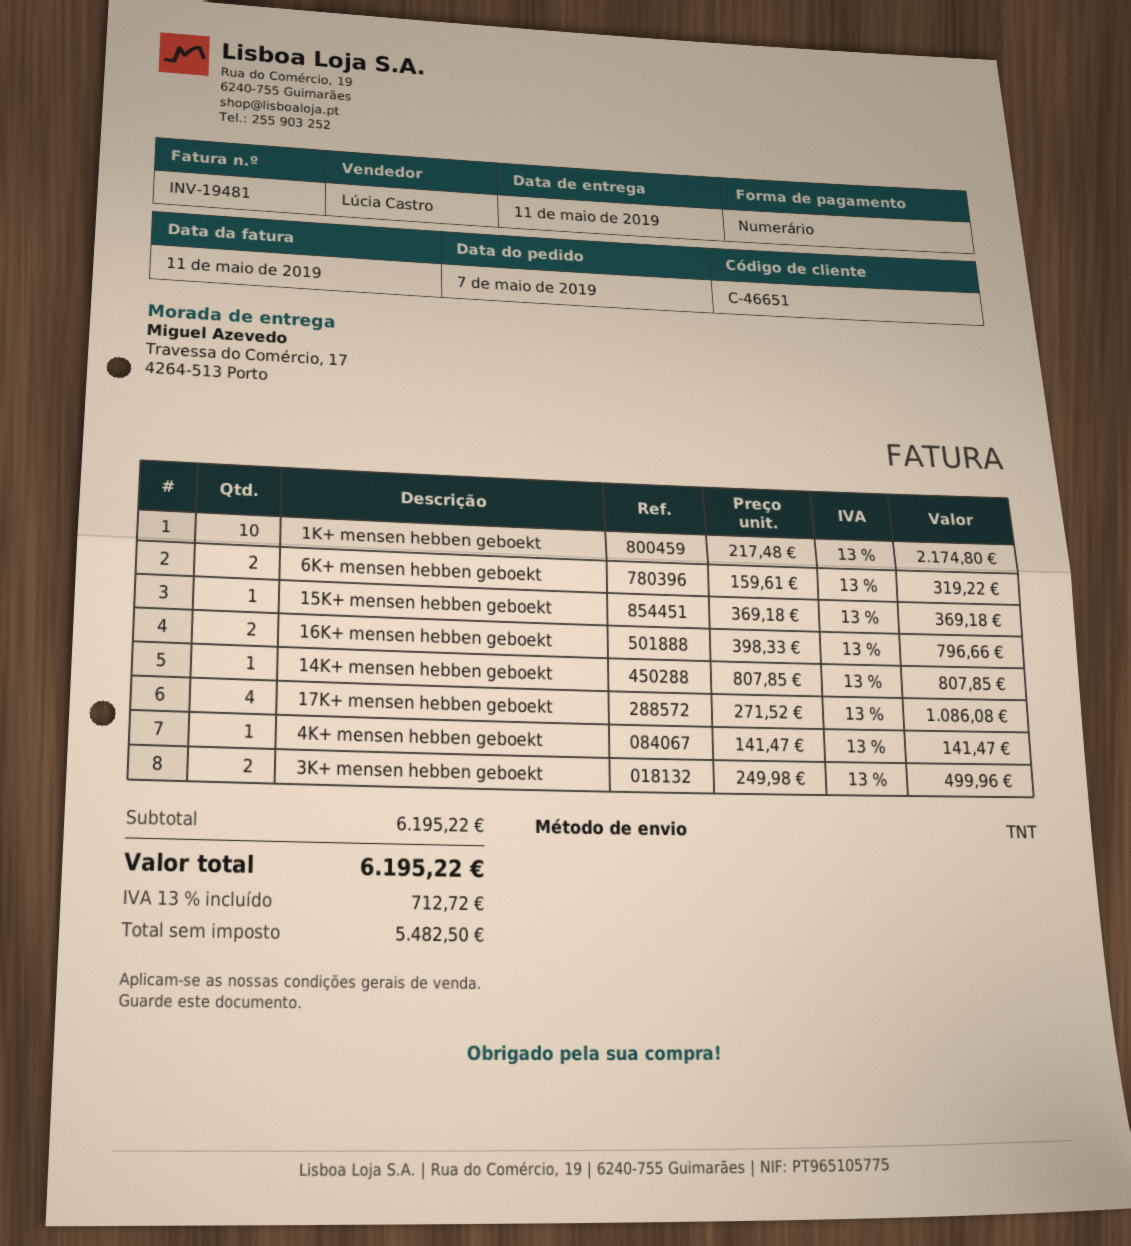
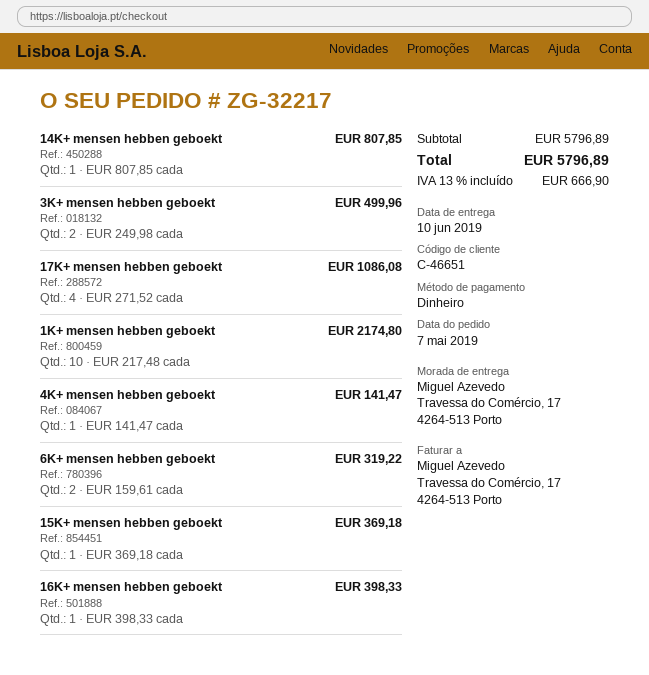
delivery date: 2019-05-11 -> 2019-06-10
16K+ mensen hebben geboekt: 2 x 398.33 = 796.66 -> 1 x 398.33 = 398.33
subtotal: 6195.22 -> 5796.89
tax: 13% = 712.72 -> 13% = 666.90
total: 6195.22 -> 5796.89

